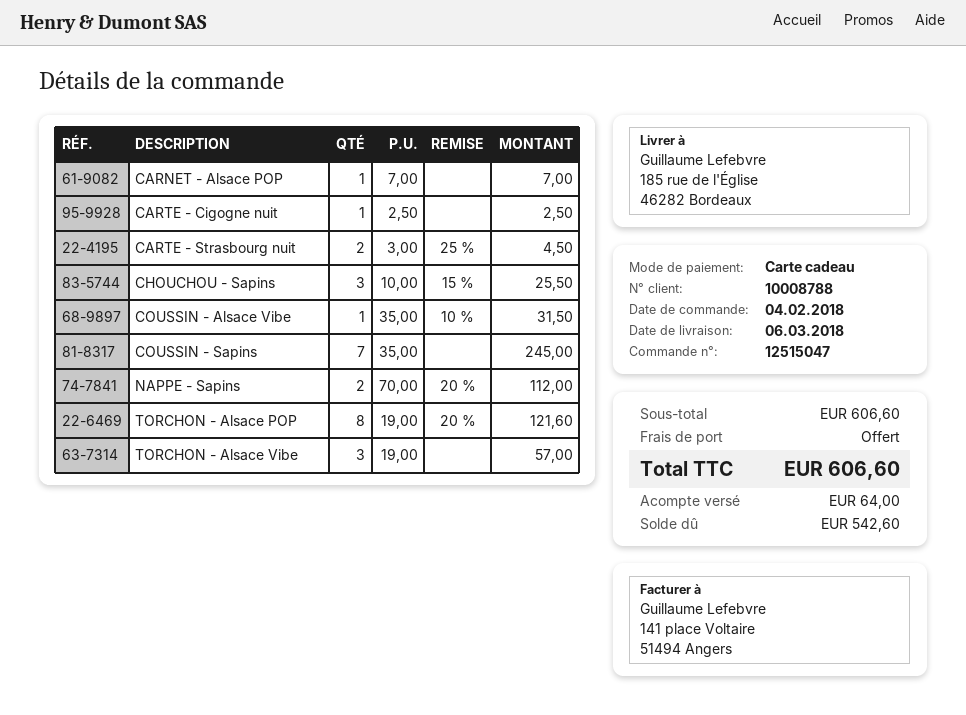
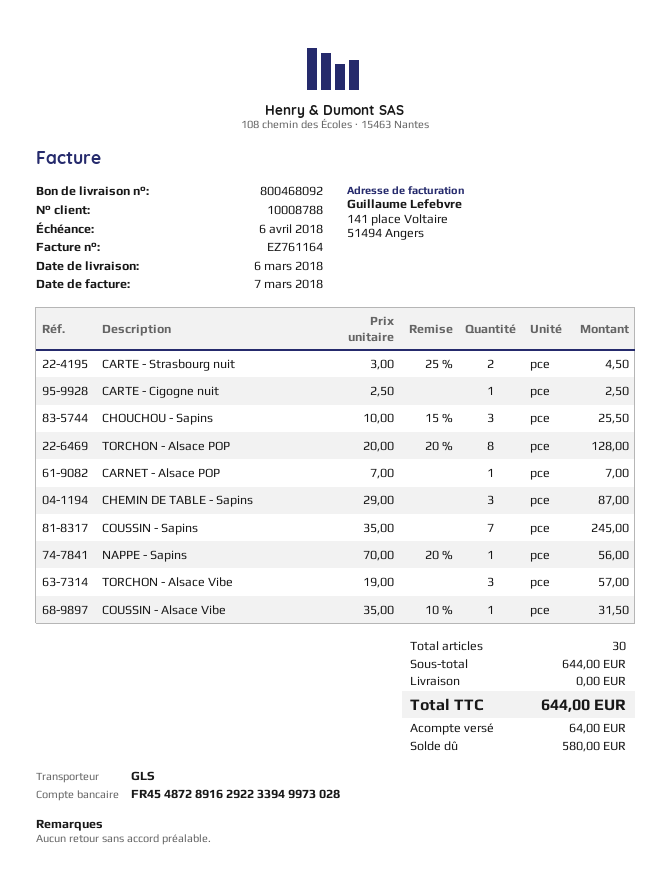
NAPPE - Sapins: 2 x 70.00 - 20% = 112.00 -> 1 x 70.00 - 20% = 56.00
TORCHON - Alsace POP: 8 x 19.00 - 20% = 121.60 -> 8 x 20.00 - 20% = 128.00
CHEMIN DE TABLE - Sapins: none -> 3 x 29.00 = 87.00
subtotal: 606.60 -> 644.00
total: 606.60 -> 644.00
balance: 542.60 -> 580.00

